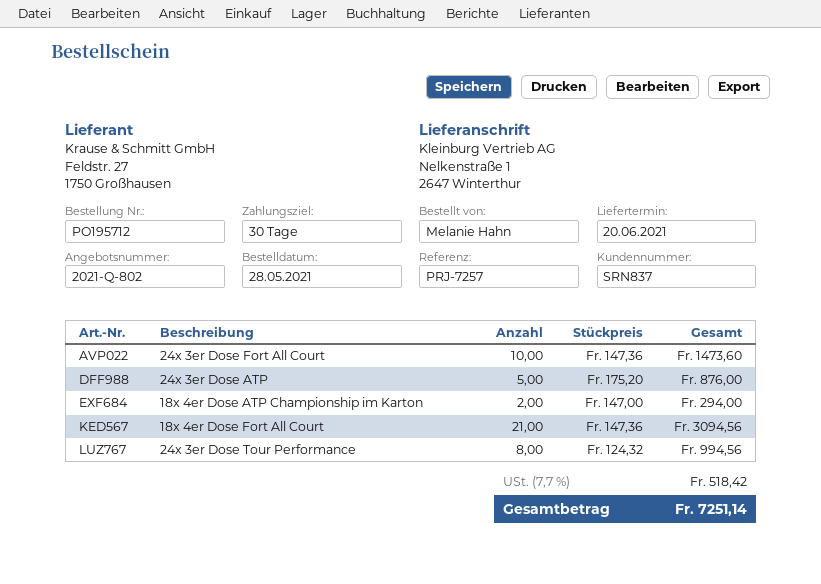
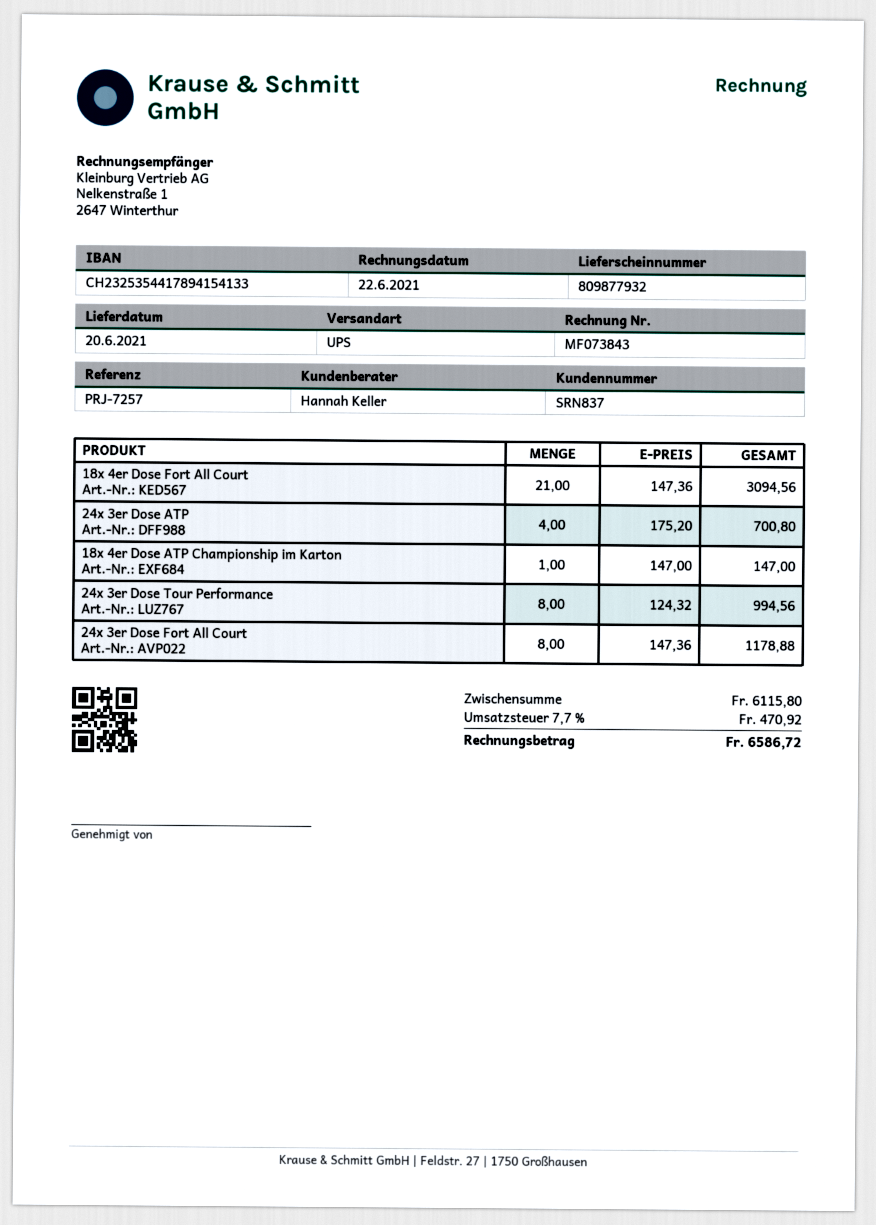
24x 3er Dose Fort All Court: 10 x 147.36 = 1473.60 -> 8 x 147.36 = 1178.88
24x 3er Dose ATP: 5 x 175.20 = 876.00 -> 4 x 175.20 = 700.80
18x 4er Dose ATP Championship im Karton: 2 x 147.00 = 294.00 -> 1 x 147.00 = 147.00
tax: 7.7% = 518.42 -> 7.7% = 470.92
total: 7251.14 -> 6586.72

